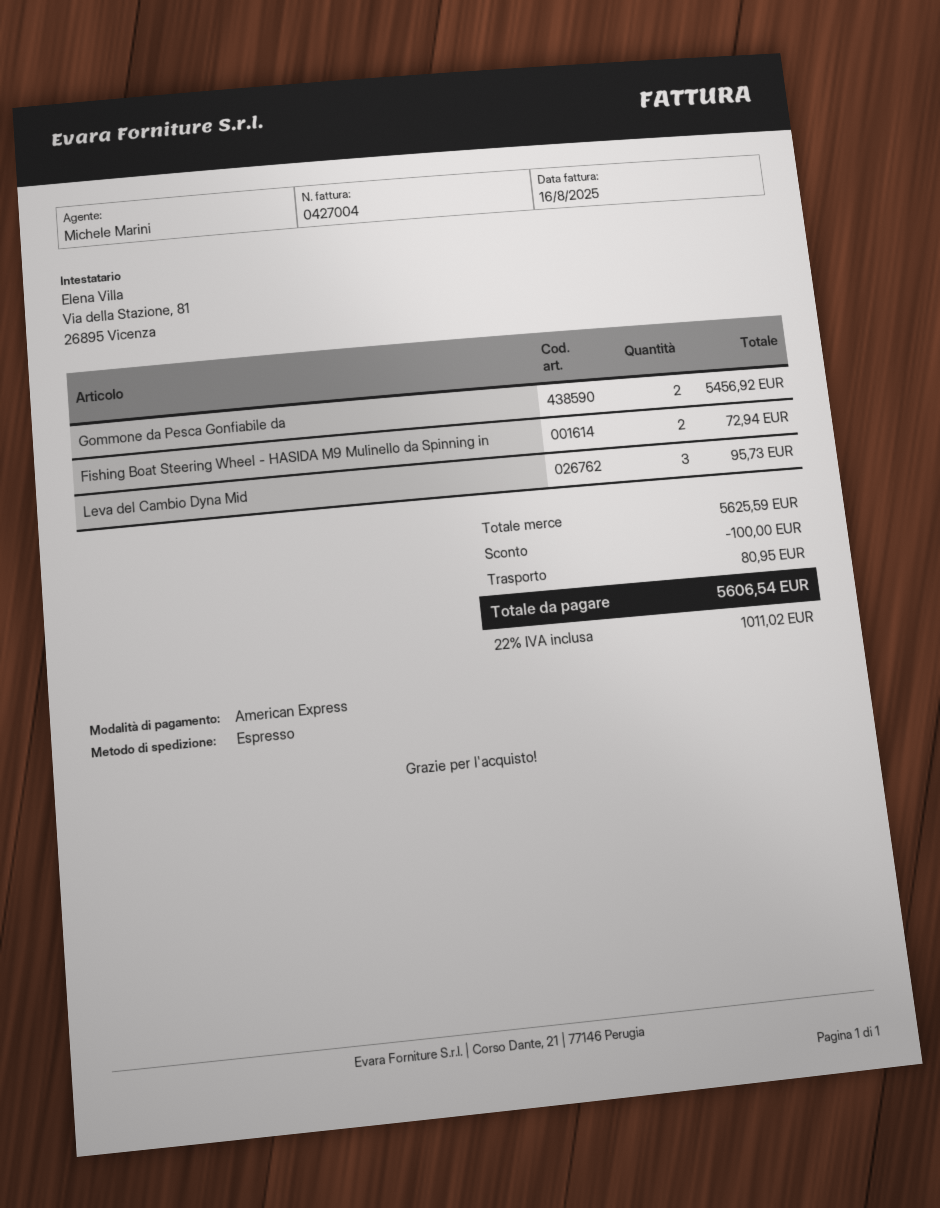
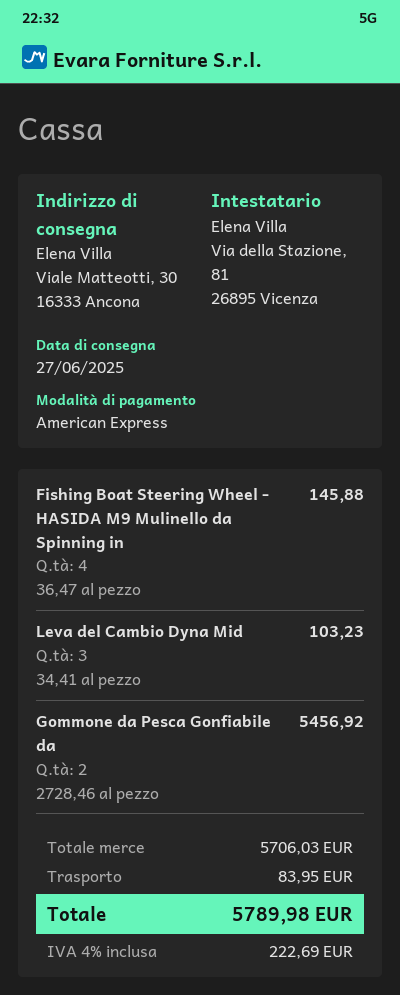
Fishing Boat Steering Wheel - HASIDA M9 Mulinello da Spinning in: 2 for 72.94 -> 4 for 145.88
Leva del Cambio Dyna Mid: 3 for 95.73 -> 3 for 103.23
subtotal: 5625.59 -> 5706.03
discount: 100.00 -> none
shipping: 80.95 -> 83.95
tax: 22% = 1011.02 -> 4% = 222.69
total: 5606.54 -> 5789.98

